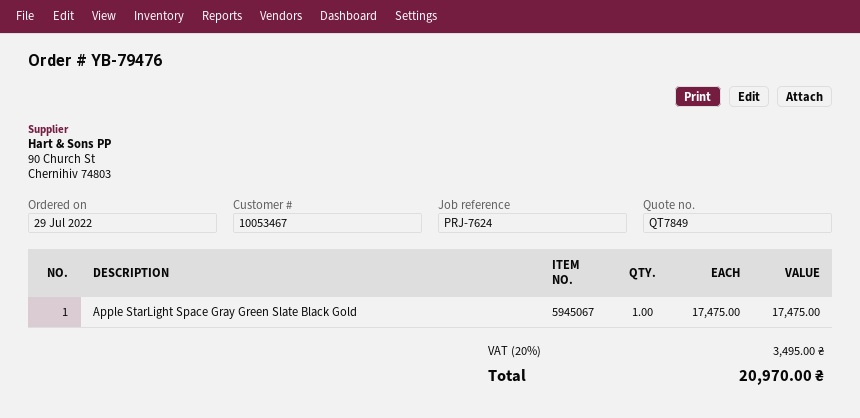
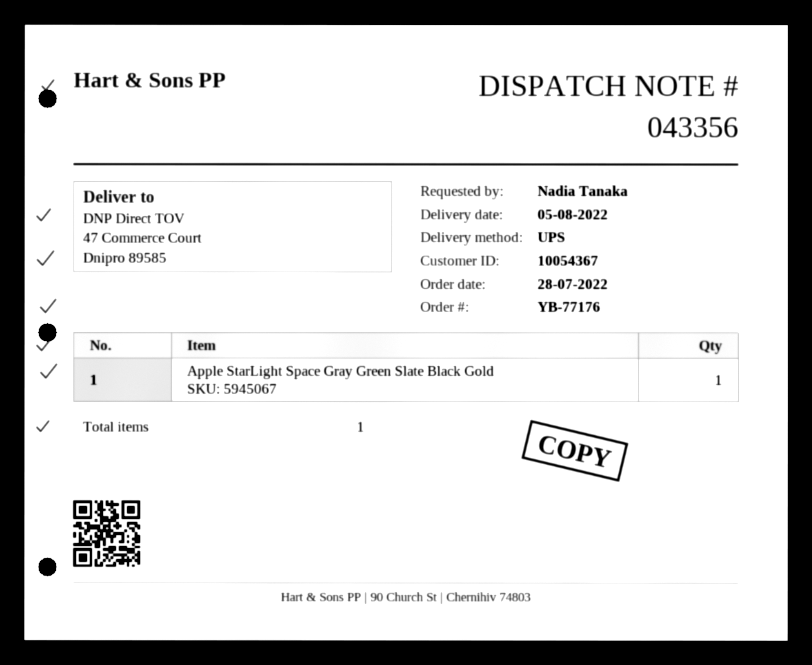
order number: YB-79476 -> YB-77176
order date: 2022-07-29 -> 2022-07-28
customer number: 10053467 -> 10054367

